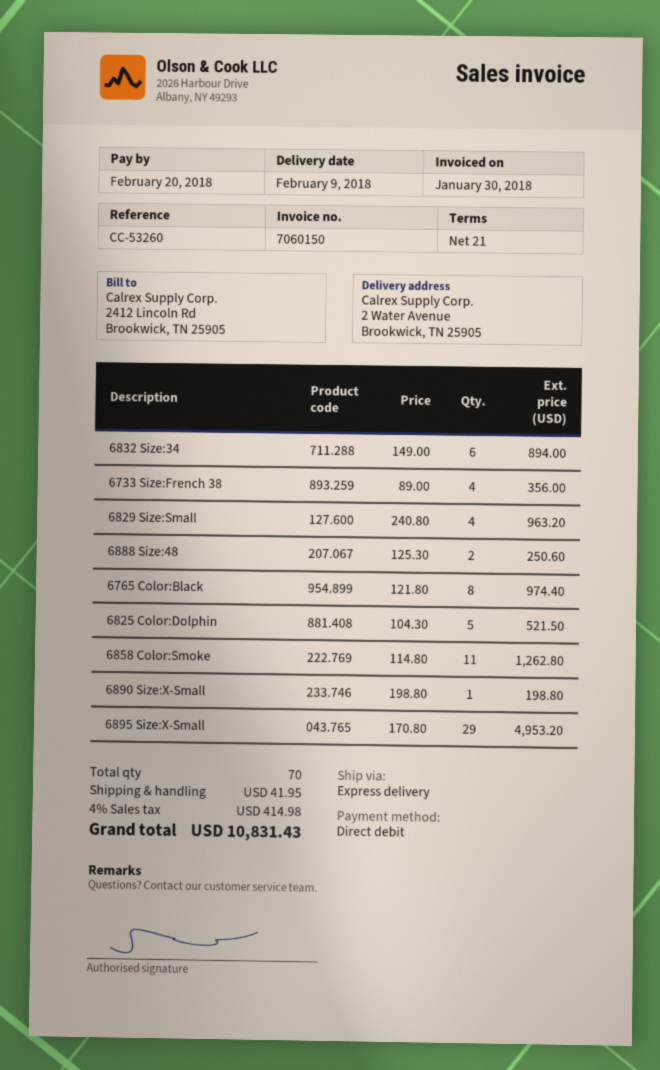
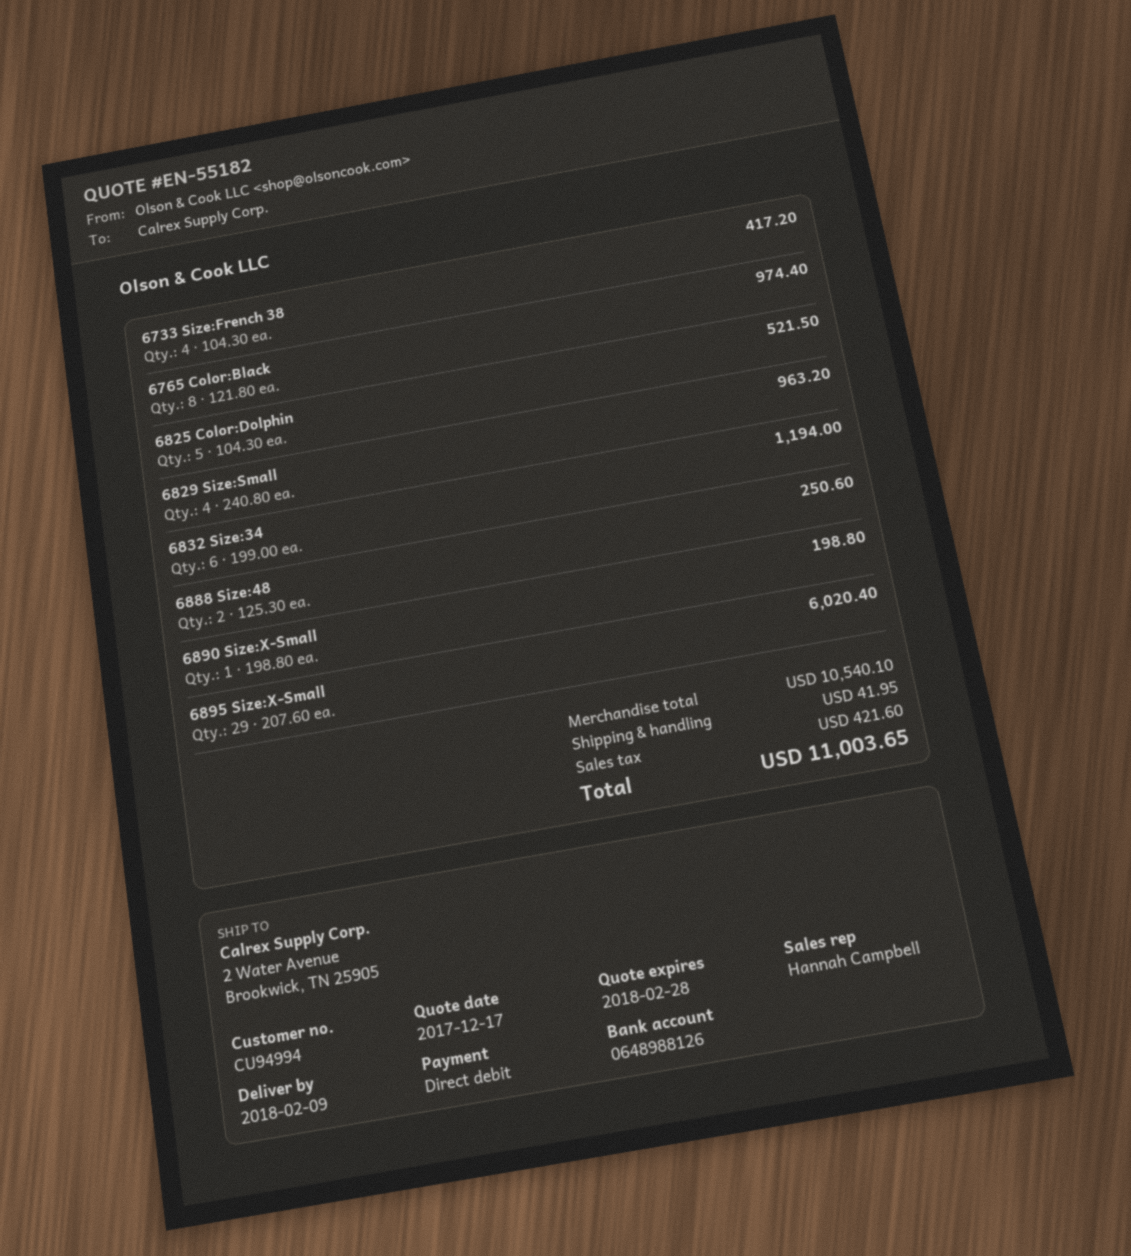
6832 Size:34: 6 x 149.00 = 894.00 -> 6 x 199.00 = 1194.00
6733 Size:French 38: 4 x 89.00 = 356.00 -> 4 x 104.30 = 417.20
6858 Color:Smoke: 11 x 114.80 = 1262.80 -> none
6895 Size:X-Small: 29 x 170.80 = 4953.20 -> 29 x 207.60 = 6020.40
tax: 414.98 -> 421.60
total: 10831.43 -> 11003.65

